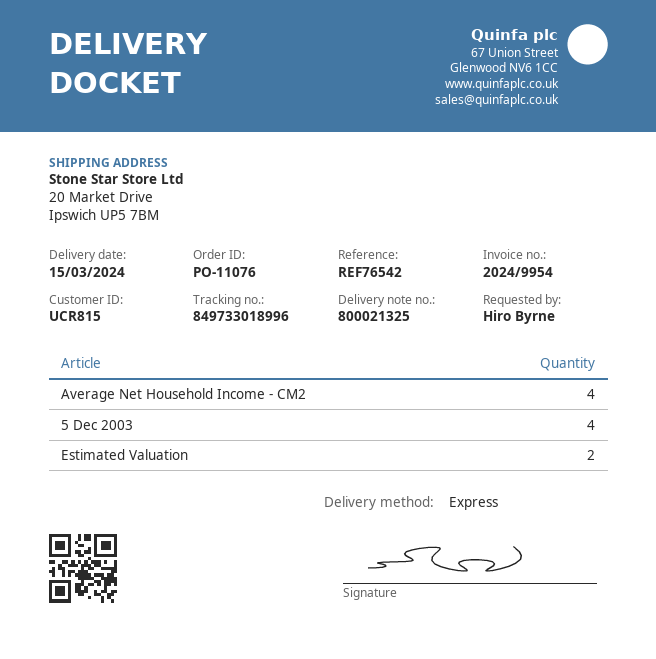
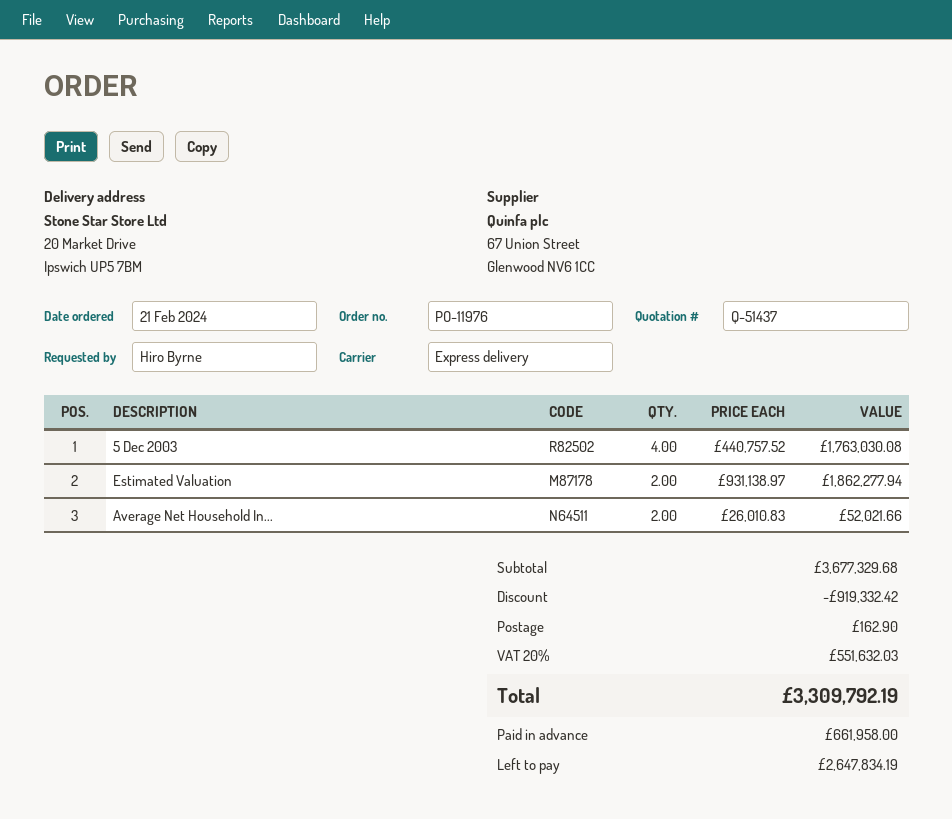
order number: PO-11076 -> PO-11976
Average Net Household Income - CM2: 4 -> 2

